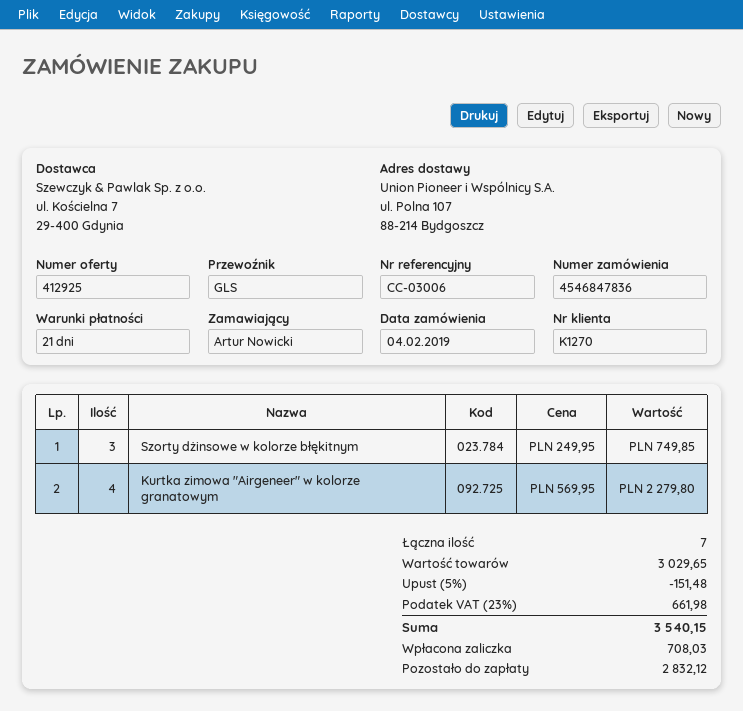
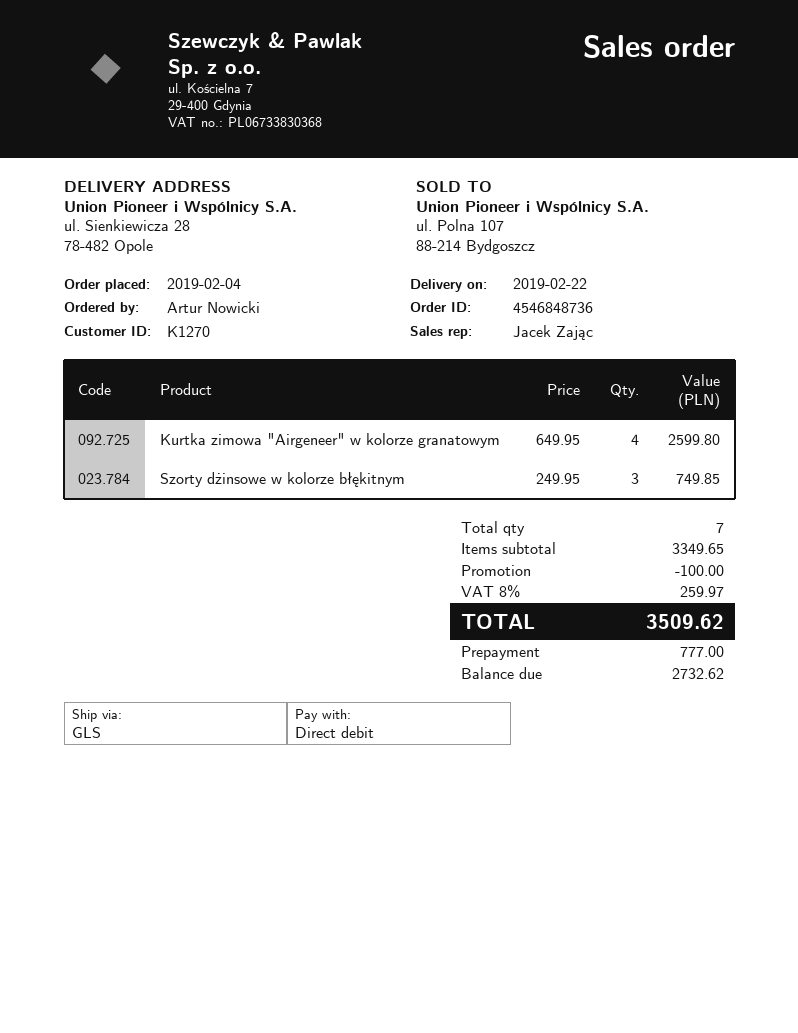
order number: 4546847836 -> 4546848736
ship to: ul. Polna 107, 88-214 Bydgoszcz -> ul. Sienkiewicza 28, 78-482 Opole
Kurtka zimowa "Airgeneer" w kolorze granatowym: 4 x 569.95 = 2279.80 -> 4 x 649.95 = 2599.80
subtotal: 3029.65 -> 3349.65
discount: 151.48 -> 100.00
tax: 23% = 661.98 -> 8% = 259.97
total: 3540.15 -> 3509.62
deposit: 708.03 -> 777.00
balance: 2832.12 -> 2732.62

